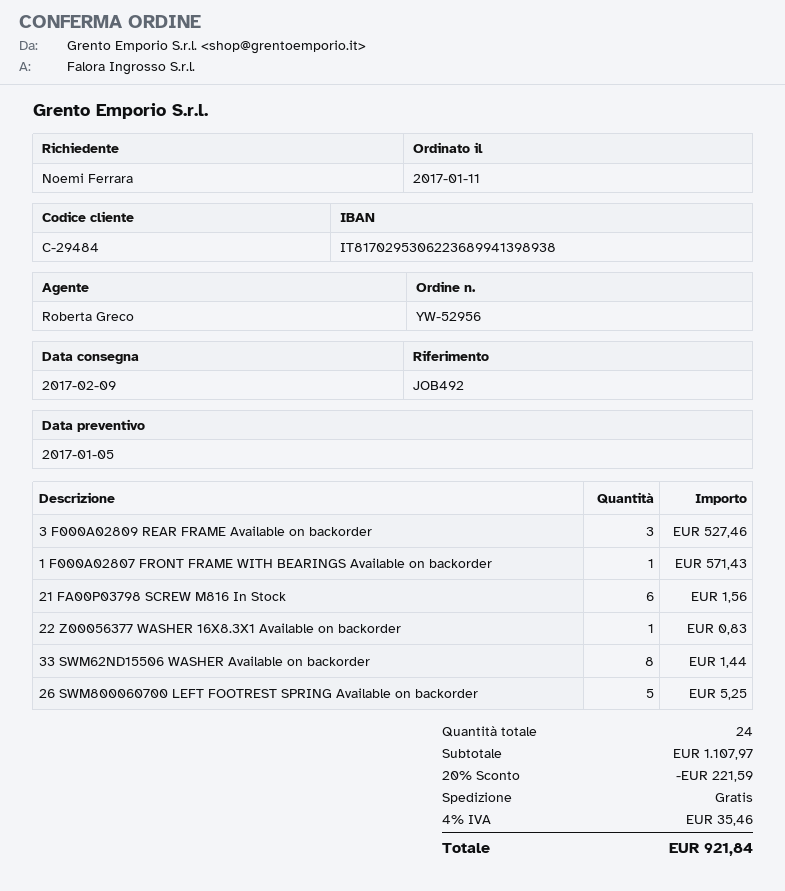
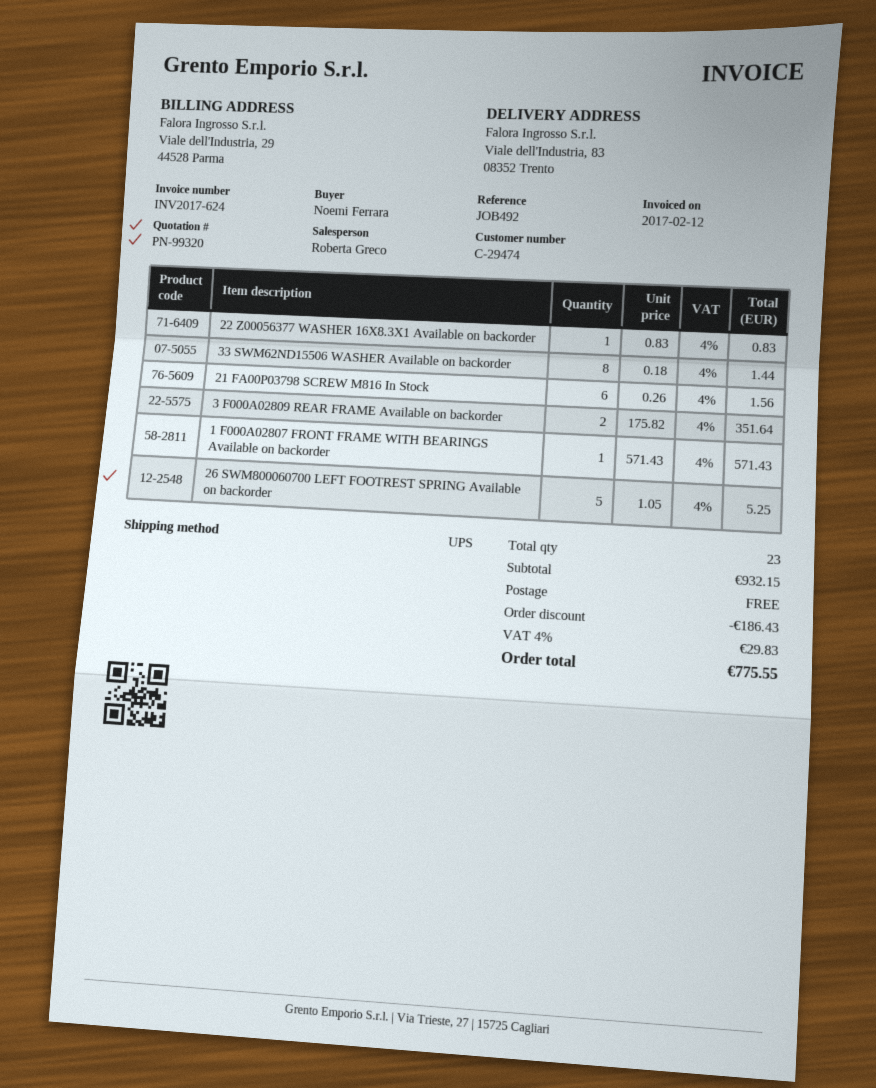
customer number: C-29484 -> C-29474
3 F000A02809 REAR FRAME Available on backorder: 3 for 527.46 -> 2 for 351.64
total quantity: 24 -> 23
subtotal: 1107.97 -> 932.15
discount: 221.59 -> 186.43
tax: 4% = 35.46 -> 4% = 29.83
total: 921.84 -> 775.55

